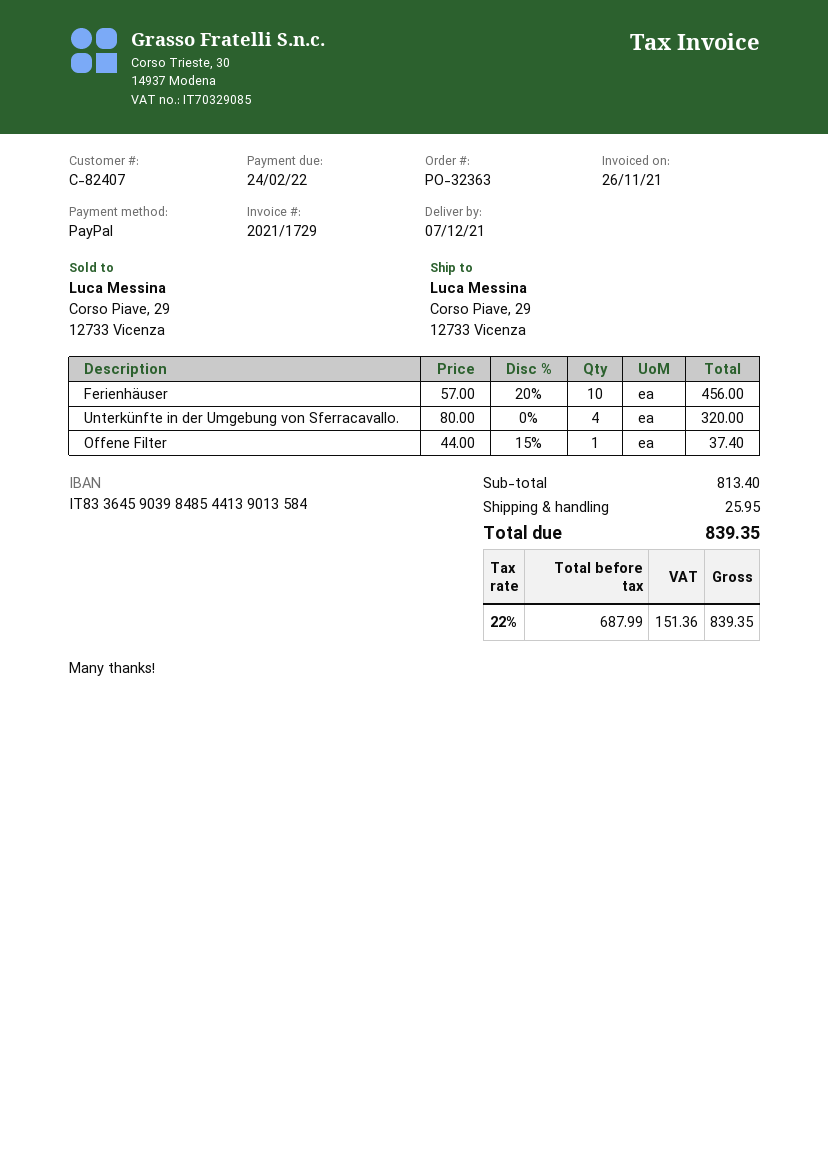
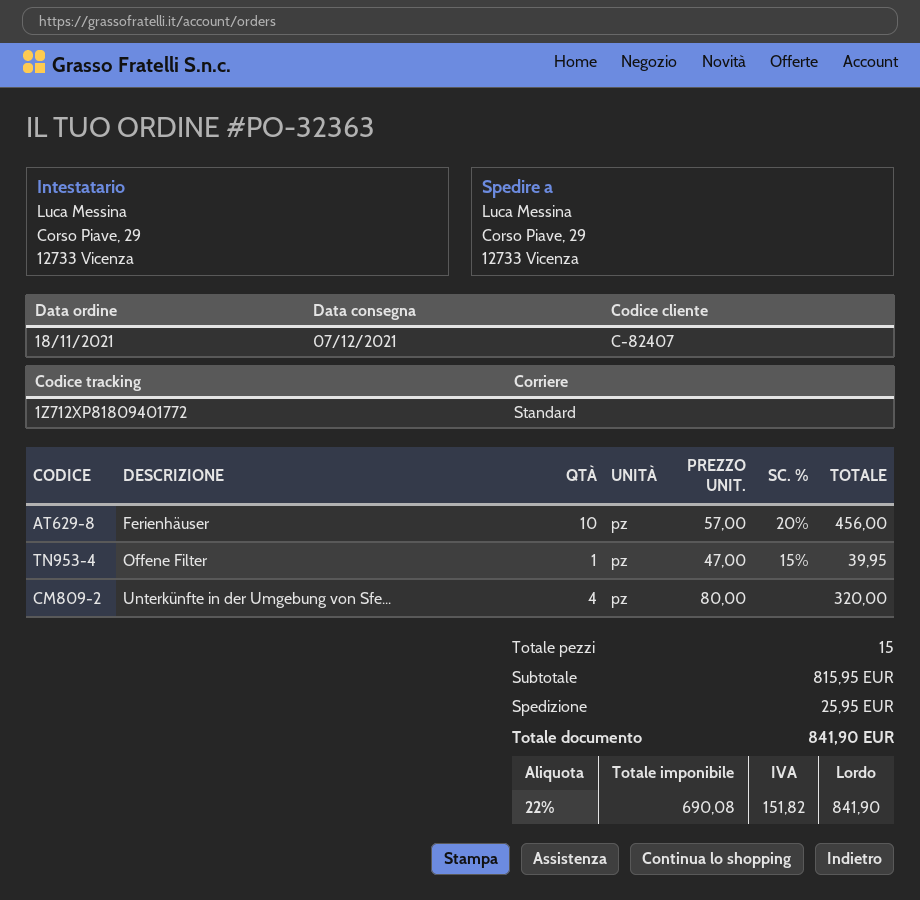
Offene Filter: 1 x 44.00 - 15% = 37.40 -> 1 x 47.00 - 15% = 39.95
subtotal: 813.40 -> 815.95
net: 687.99 -> 690.08
tax: 22% = 151.36 -> 22% = 151.82
total: 839.35 -> 841.90

